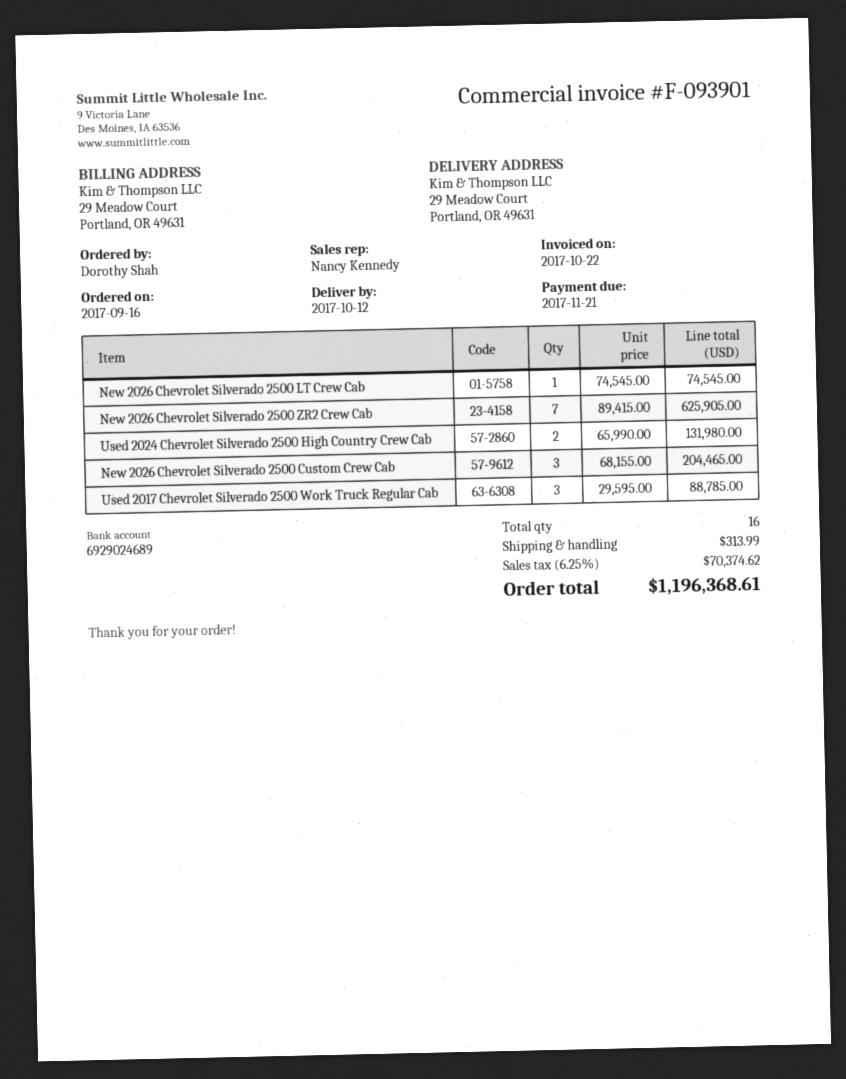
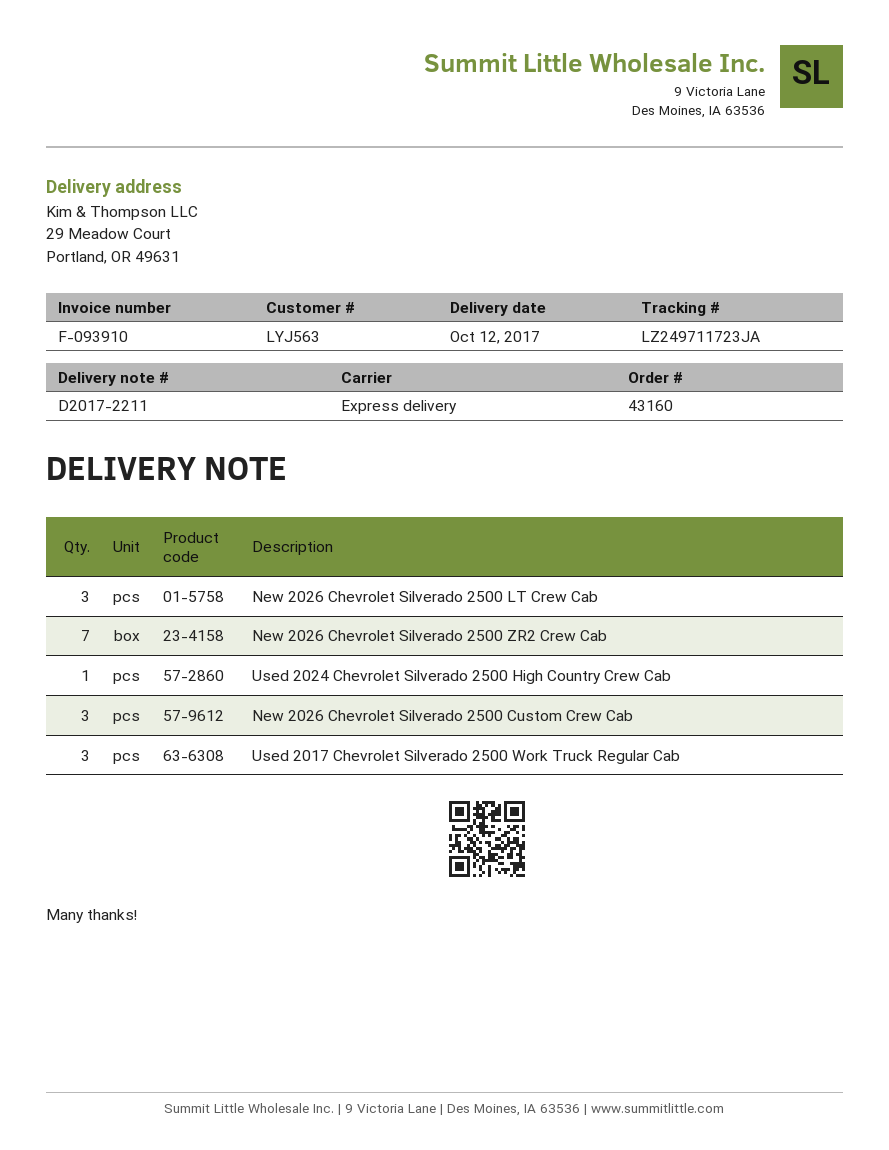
invoice number: F-093901 -> F-093910
New 2026 Chevrolet Silverado 2500 LT Crew Cab: 1 -> 3
Used 2024 Chevrolet Silverado 2500 High Country Crew Cab: 2 -> 1

